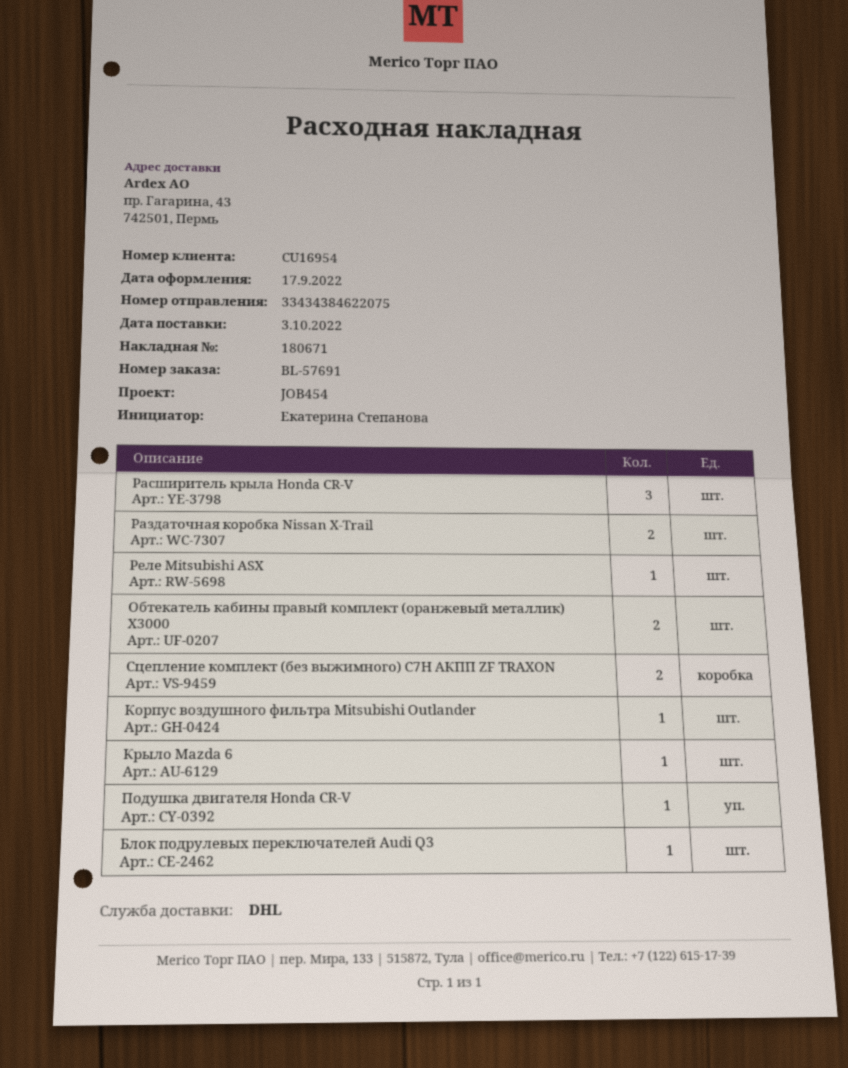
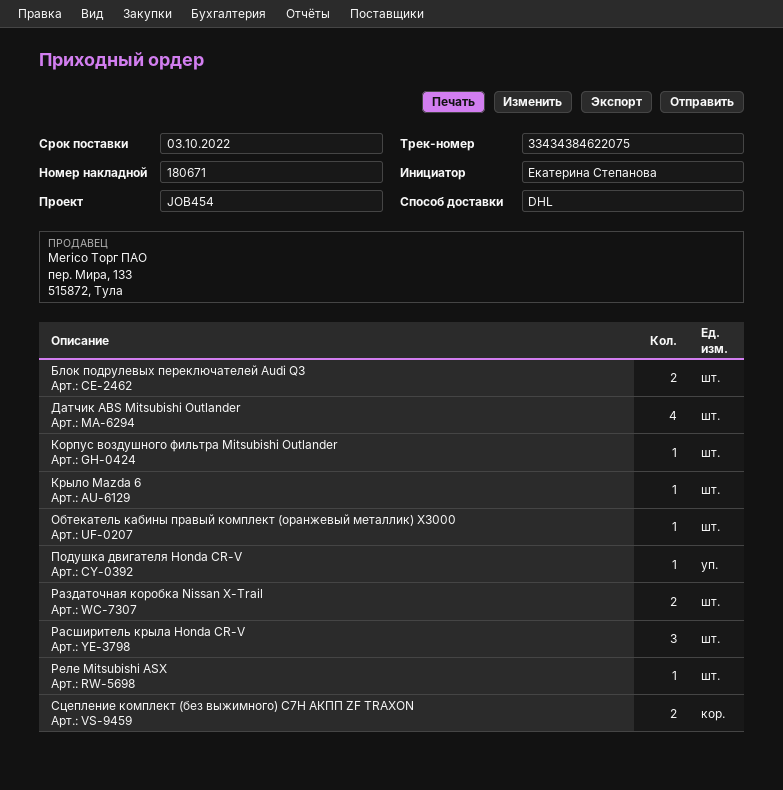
Обтекатель кабины правый комплект (оранжевый металлик) X3000: 2 -> 1
Блок подрулевых переключателей Audi Q3: 1 -> 2
Датчик ABS Mitsubishi Outlander: none -> 4

